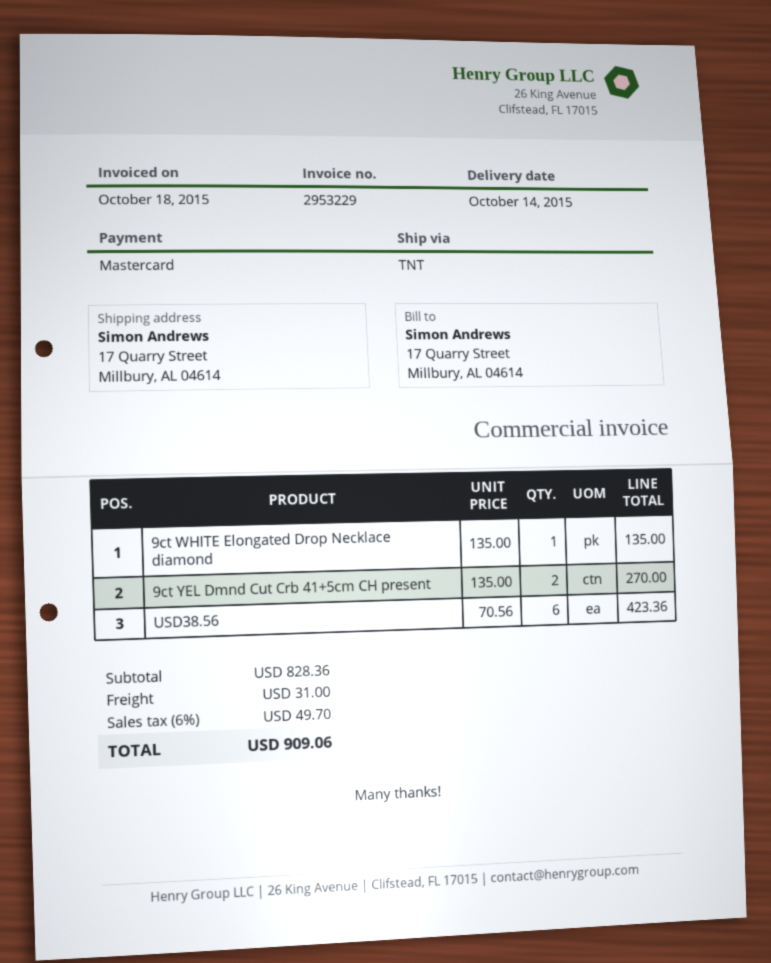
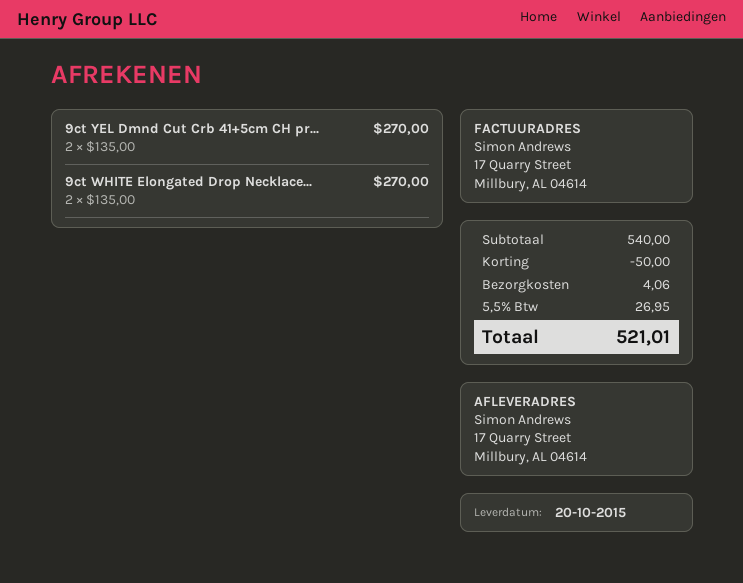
delivery date: 2015-10-14 -> 2015-10-20
9ct WHITE Elongated Drop Necklace diamond: 1 x 135.00 = 135.00 -> 2 x 135.00 = 270.00
USD38.56: 6 x 70.56 = 423.36 -> none
subtotal: 828.36 -> 540.00
discount: none -> 50.00
shipping: 31.00 -> 4.06
tax: 6% = 49.70 -> 5.5% = 26.95
total: 909.06 -> 521.01

